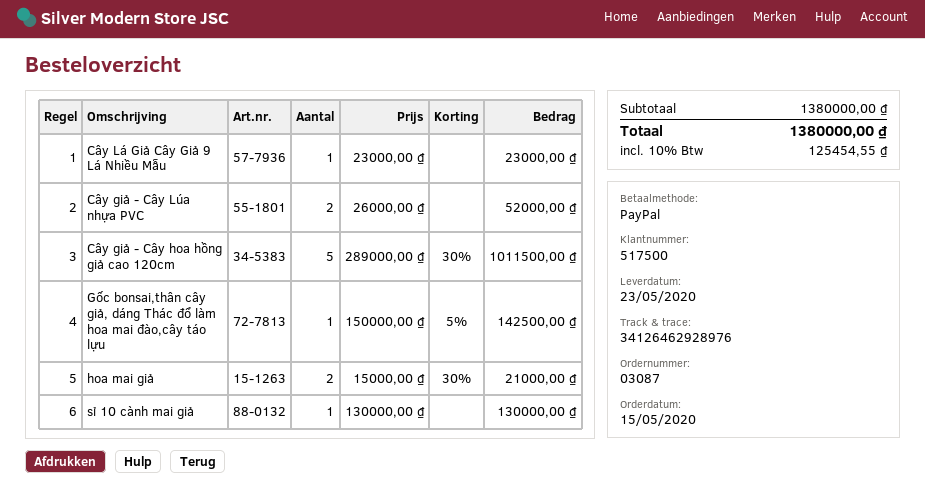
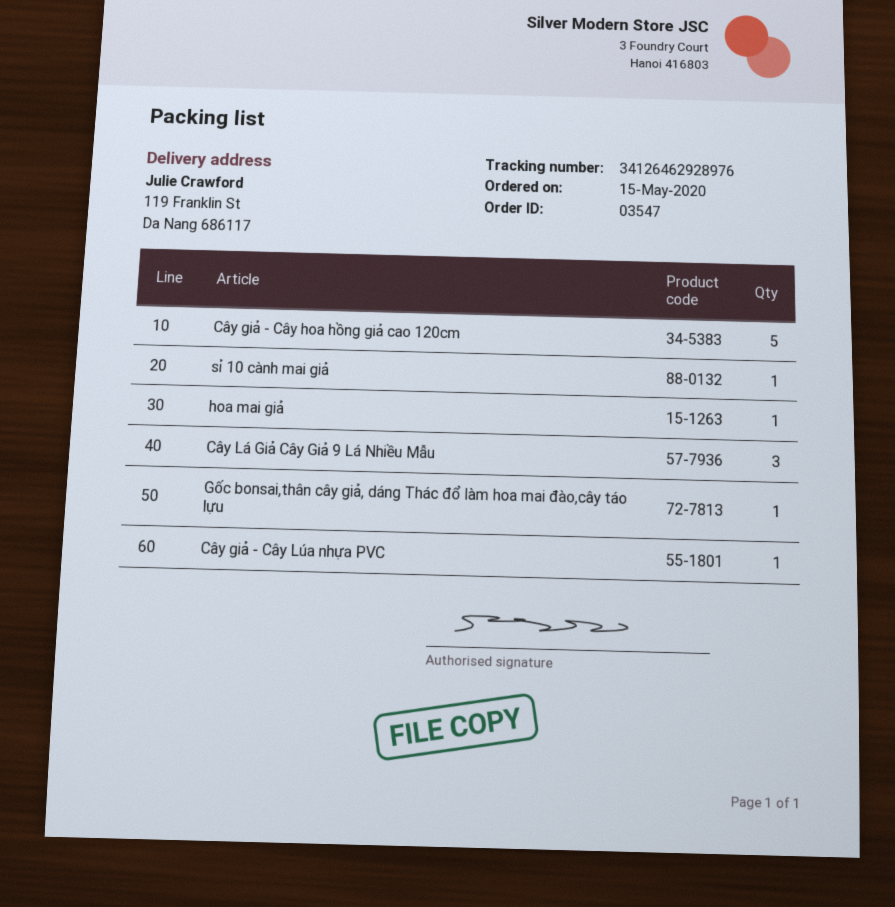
order number: 03087 -> 03547
Cây Lá Giả Cây Giả 9 Lá Nhiều Mẫu: 1 -> 3
Cây giả - Cây Lúa nhựa PVC: 2 -> 1
hoa mai giả: 2 -> 1

